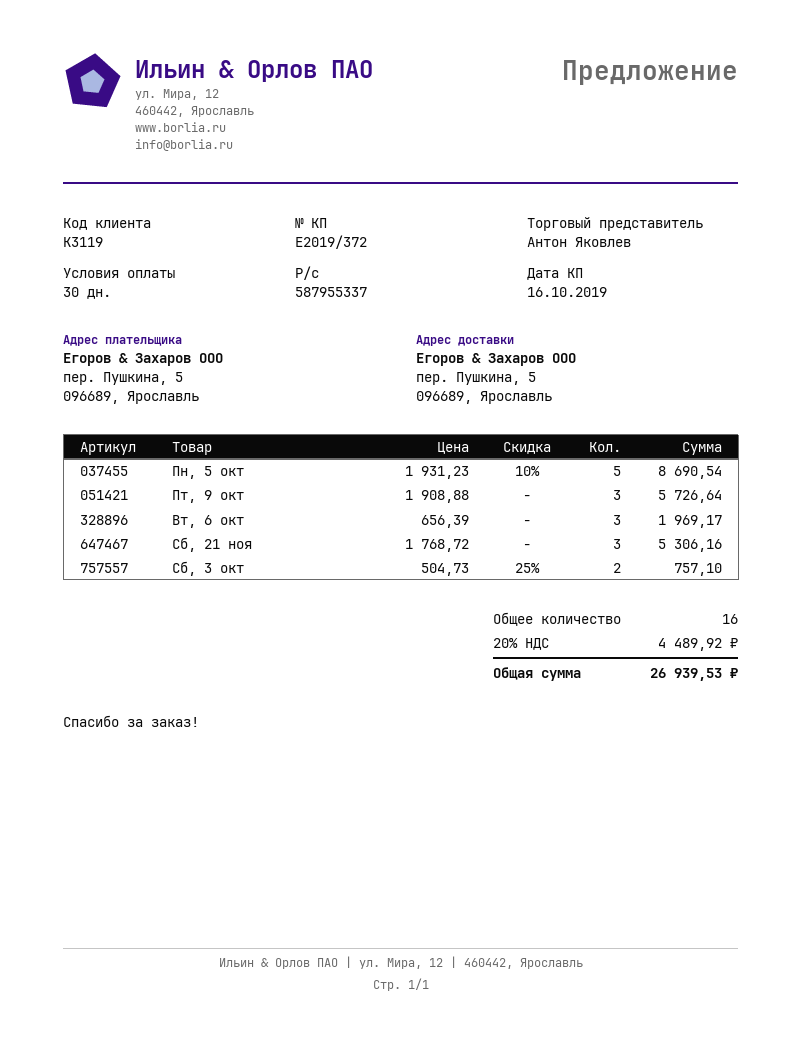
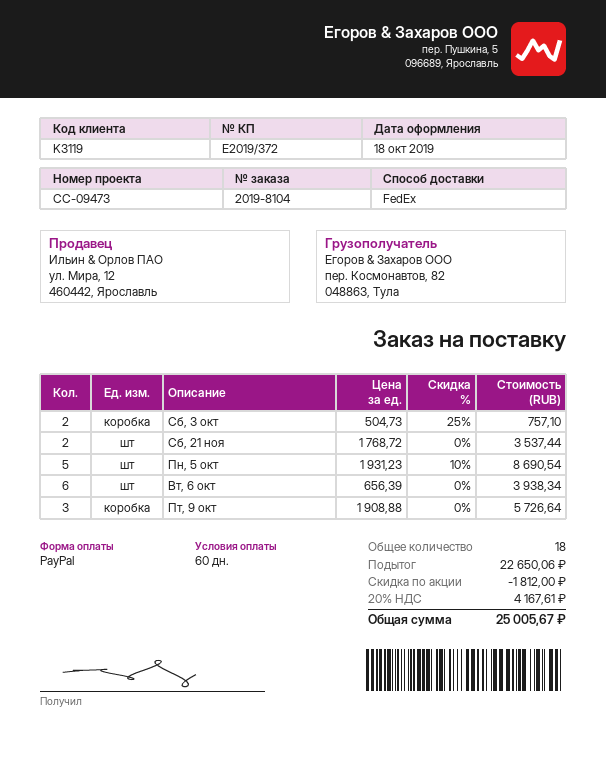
payment terms: 30 days -> 60 days
ship to: пер. Пушкина, 5, 096689, Ярославль -> пер. Космонавтов, 82, 048863, Тула
Вт, 6 окт: 3 x 656.39 = 1969.17 -> 6 x 656.39 = 3938.34
Сб, 21 ноя: 3 x 1768.72 = 5306.16 -> 2 x 1768.72 = 3537.44
total quantity: 16 -> 18
discount: none -> 1812.00
tax: 20% = 4489.92 -> 20% = 4167.61
total: 26939.53 -> 25005.67

